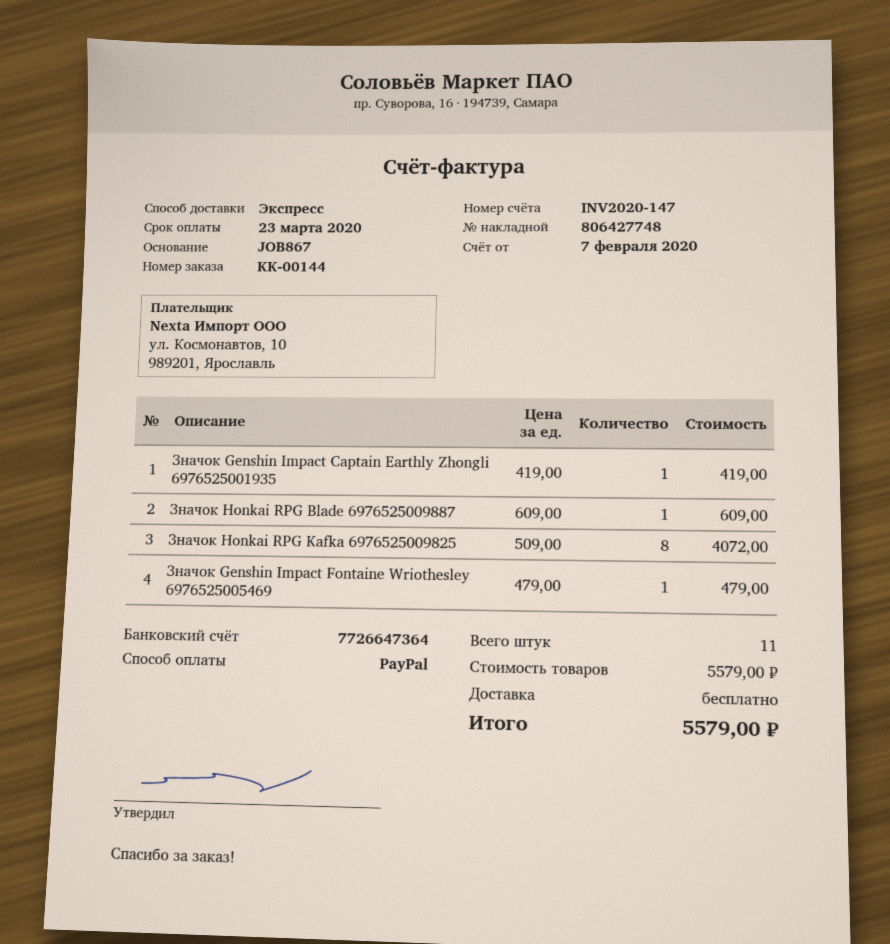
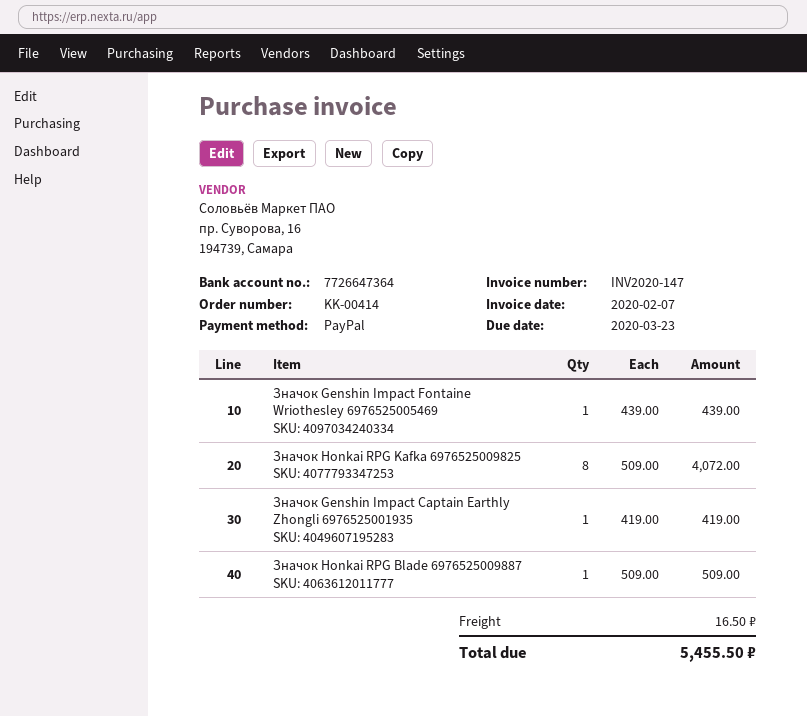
order number: KK-00144 -> KK-00414
Значок Honkai RPG Blade 6976525009887: 1 x 609.00 = 609.00 -> 1 x 509.00 = 509.00
Значок Genshin Impact Fontaine Wriothesley 6976525005469: 1 x 479.00 = 479.00 -> 1 x 439.00 = 439.00
shipping: 0.00 -> 16.50
total: 5579.00 -> 5455.50

